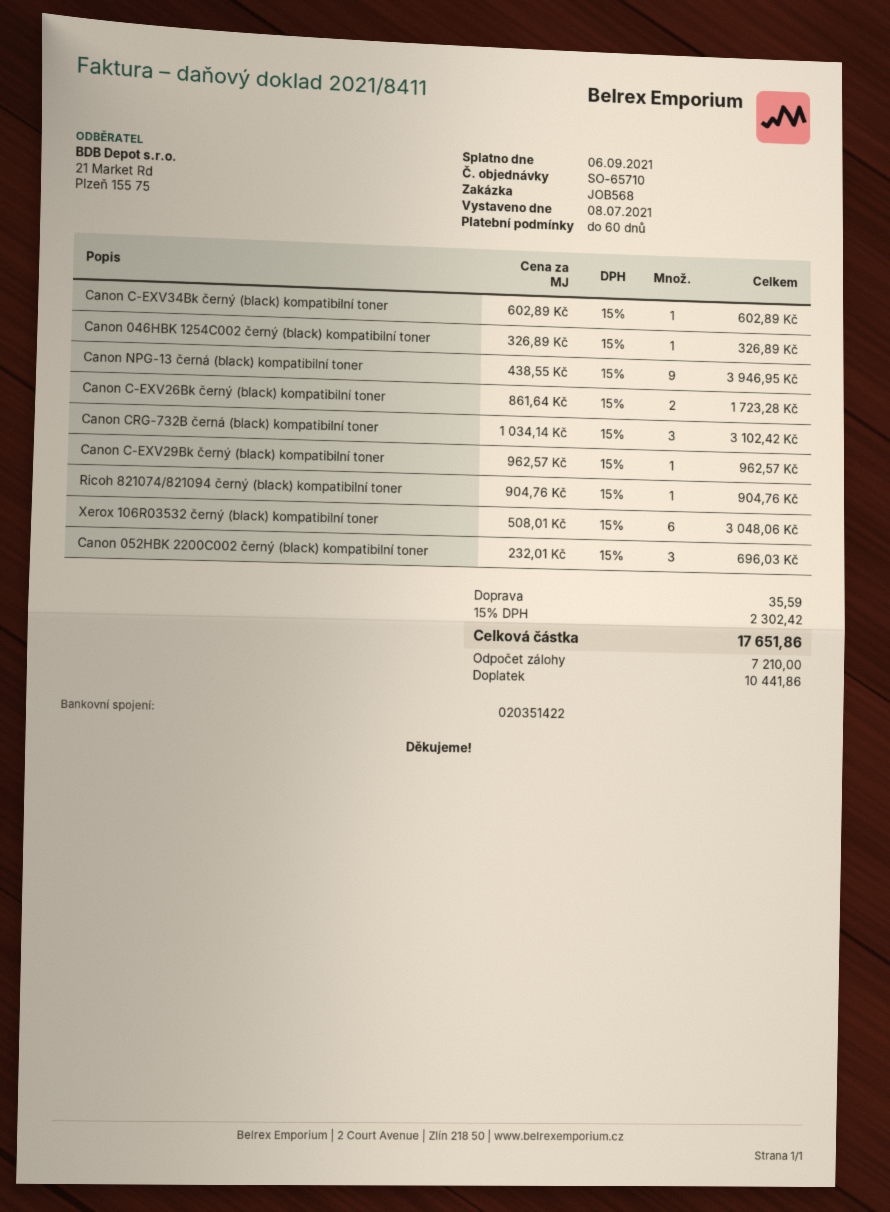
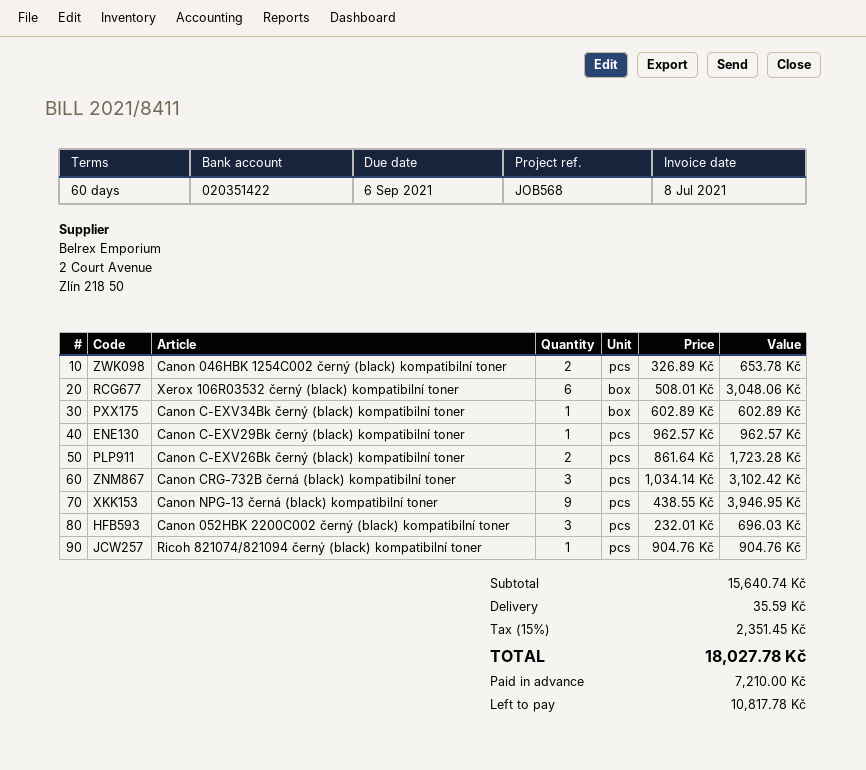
Canon 046HBK 1254C002 černý (black) kompatibilní toner: 1 x 326.89 = 326.89 -> 2 x 326.89 = 653.78
tax: 15% = 2302.42 -> 15% = 2351.45
total: 17651.86 -> 18027.78
balance: 10441.86 -> 10817.78

